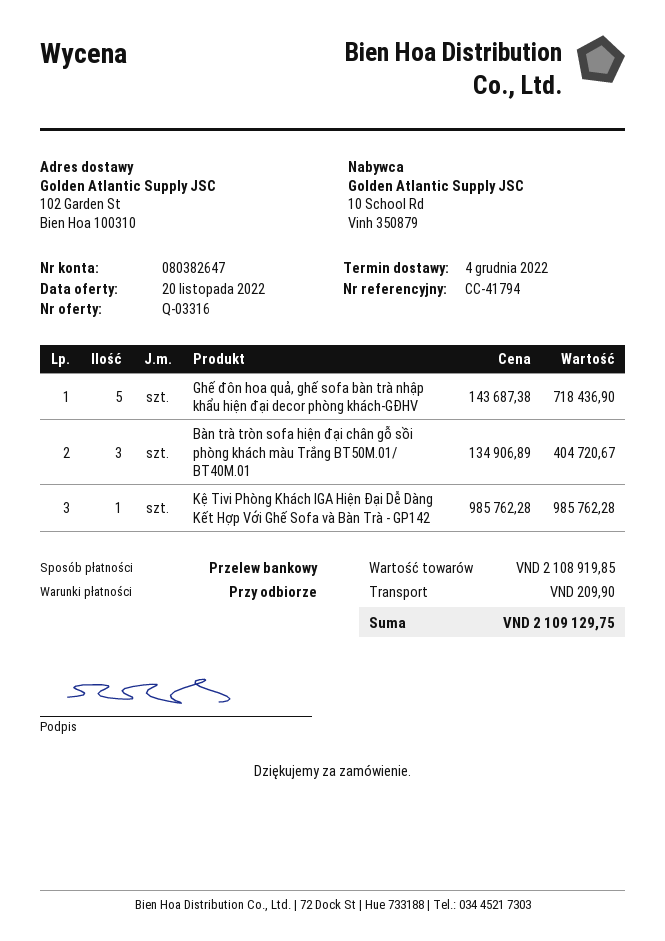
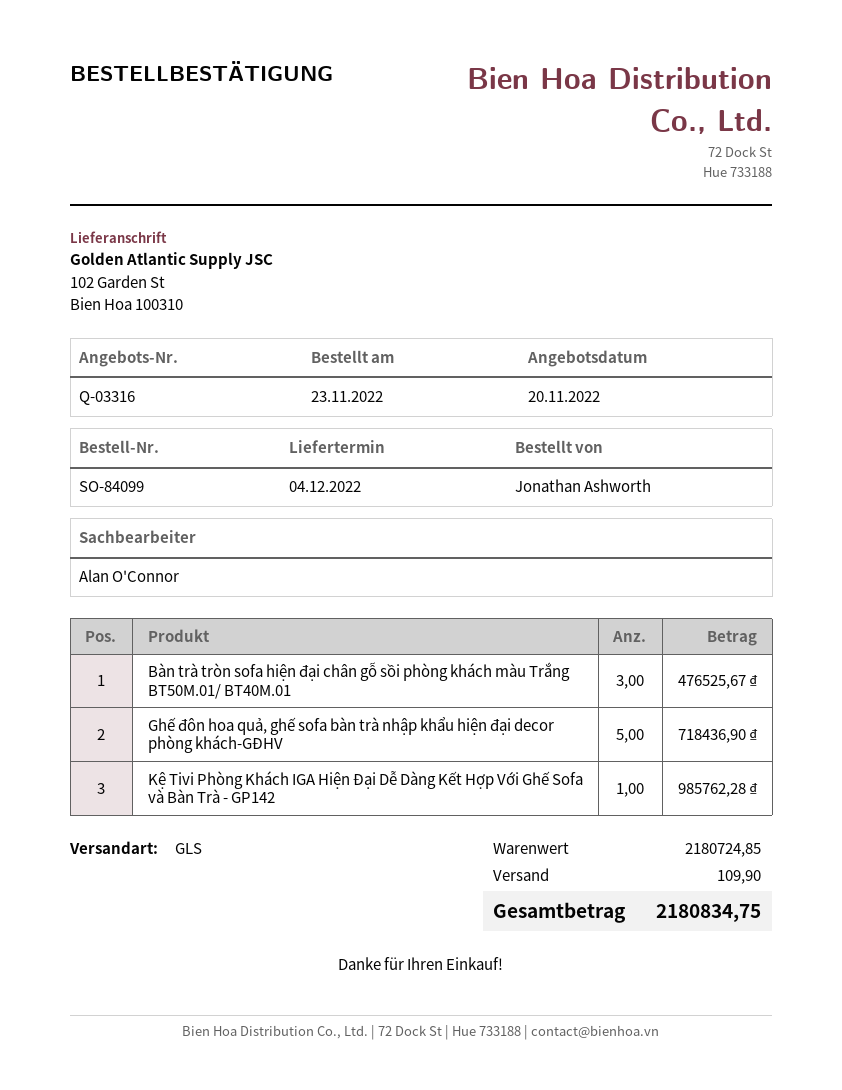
Bàn trà tròn sofa hiện đại chân gỗ sồi phòng khách màu Trắng BT50M.01/ BT40M.01: 3 for 404720.67 -> 3 for 476525.67
subtotal: 2108919.85 -> 2180724.85
shipping: 209.90 -> 109.90
total: 2109129.75 -> 2180834.75

